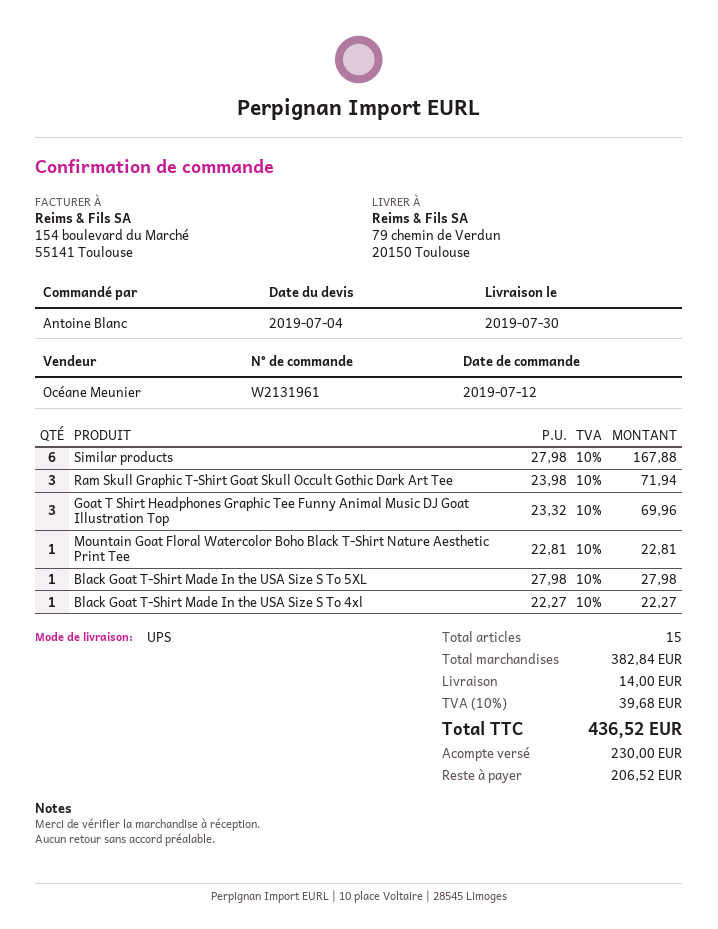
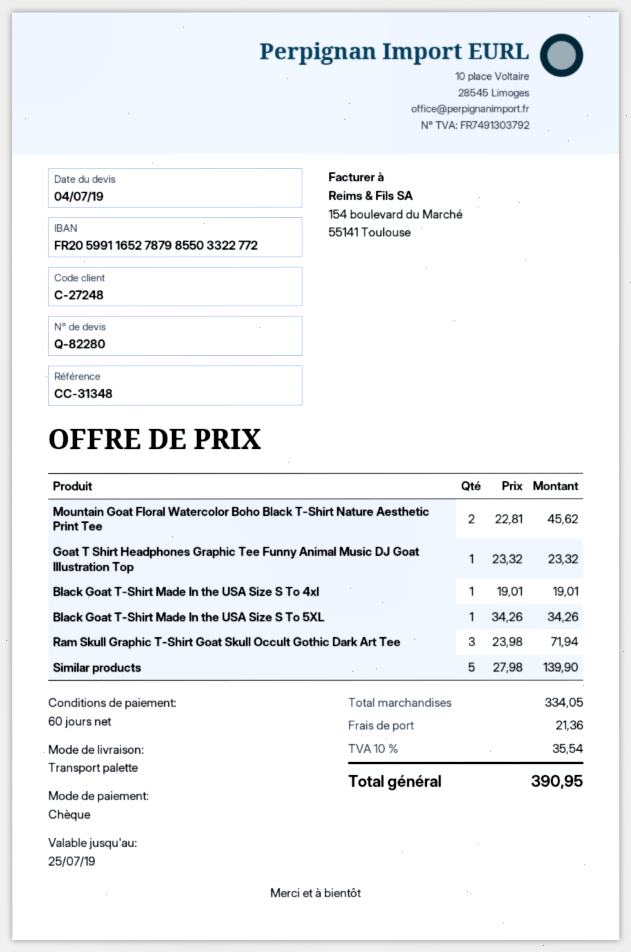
shipping method: UPS -> pallet freight
Similar products: 6 x 27.98 = 167.88 -> 5 x 27.98 = 139.90
Goat T Shirt Headphones Graphic Tee Funny Animal Music DJ Goat Illustration Top: 3 x 23.32 = 69.96 -> 1 x 23.32 = 23.32
Mountain Goat Floral Watercolor Boho Black T-Shirt Nature Aesthetic Print Tee: 1 x 22.81 = 22.81 -> 2 x 22.81 = 45.62
Black Goat T-Shirt Made In the USA Size S To 5XL: 1 x 27.98 = 27.98 -> 1 x 34.26 = 34.26
Black Goat T-Shirt Made In the USA Size S To 4xl: 1 x 22.27 = 22.27 -> 1 x 19.01 = 19.01
subtotal: 382.84 -> 334.05
shipping: 14.00 -> 21.36
tax: 10% = 39.68 -> 10% = 35.54
total: 436.52 -> 390.95

